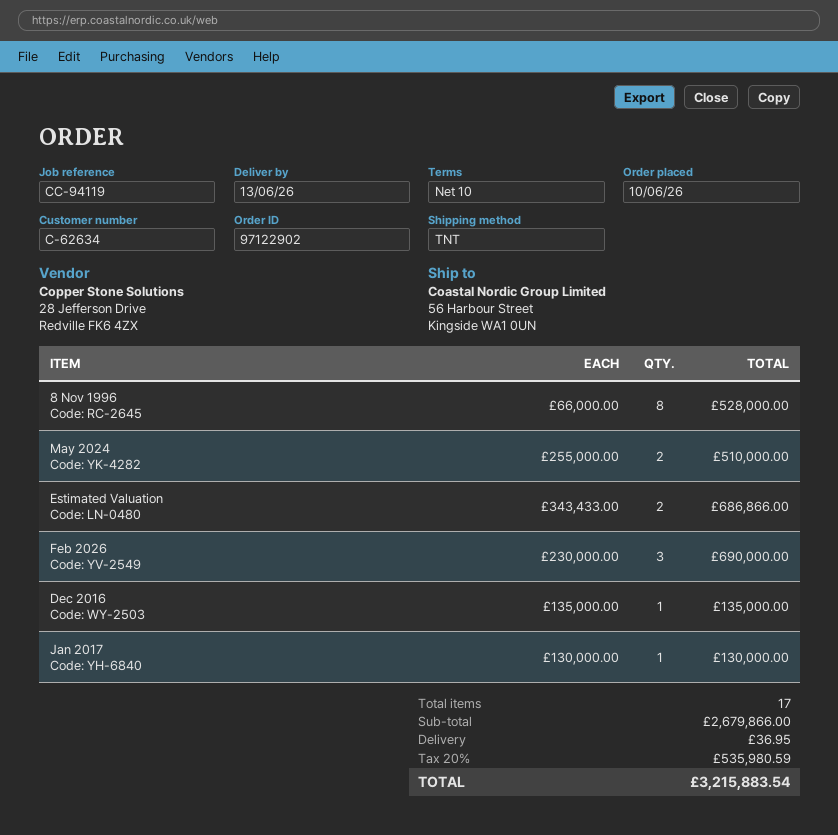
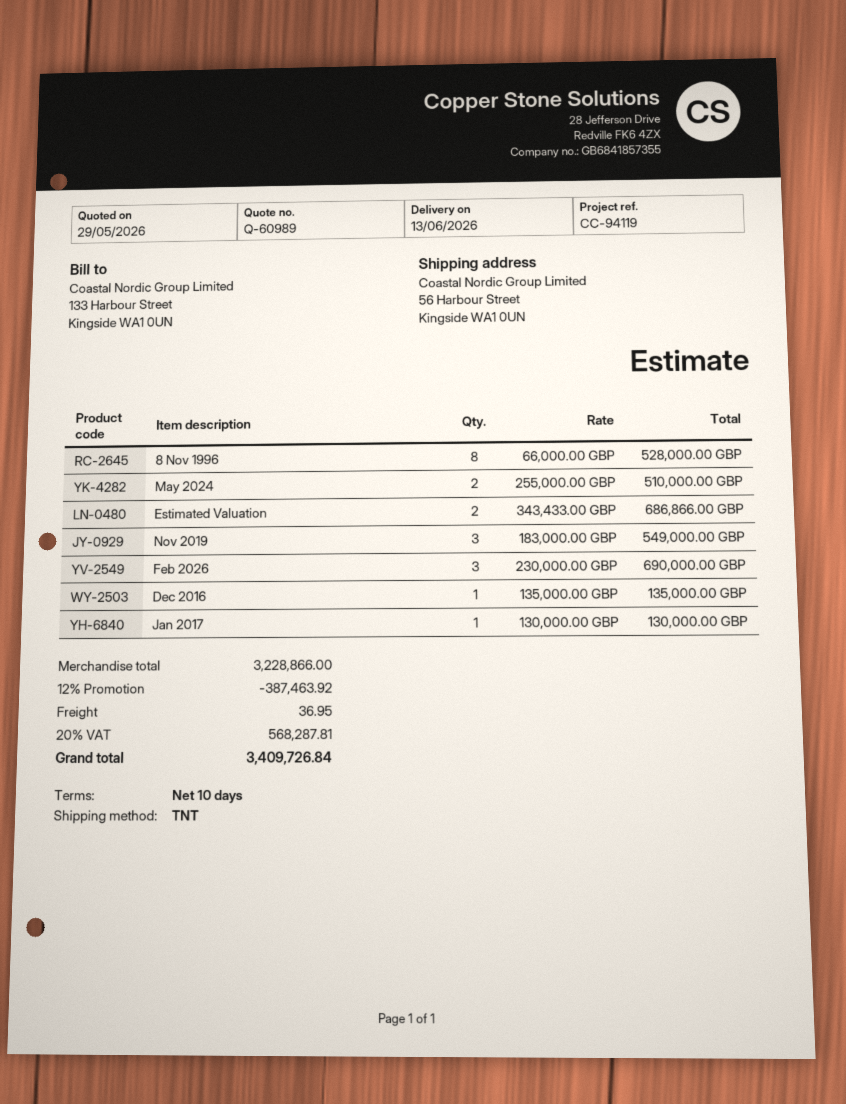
Nov 2019: none -> 3 x 183000.00 = 549000.00
subtotal: 2679866.00 -> 3228866.00
discount: none -> 12% = 387463.92
tax: 20% = 535980.59 -> 20% = 568287.81
total: 3215883.54 -> 3409726.84

